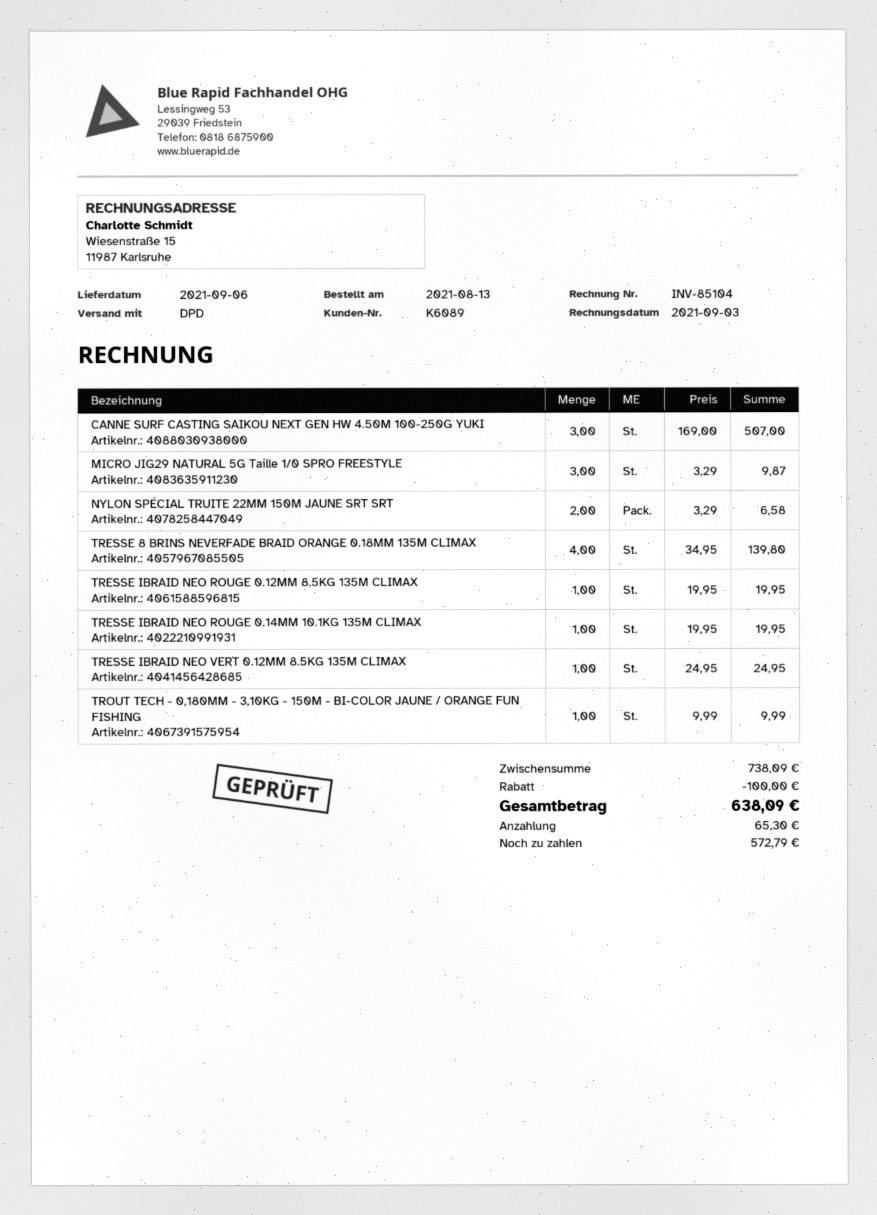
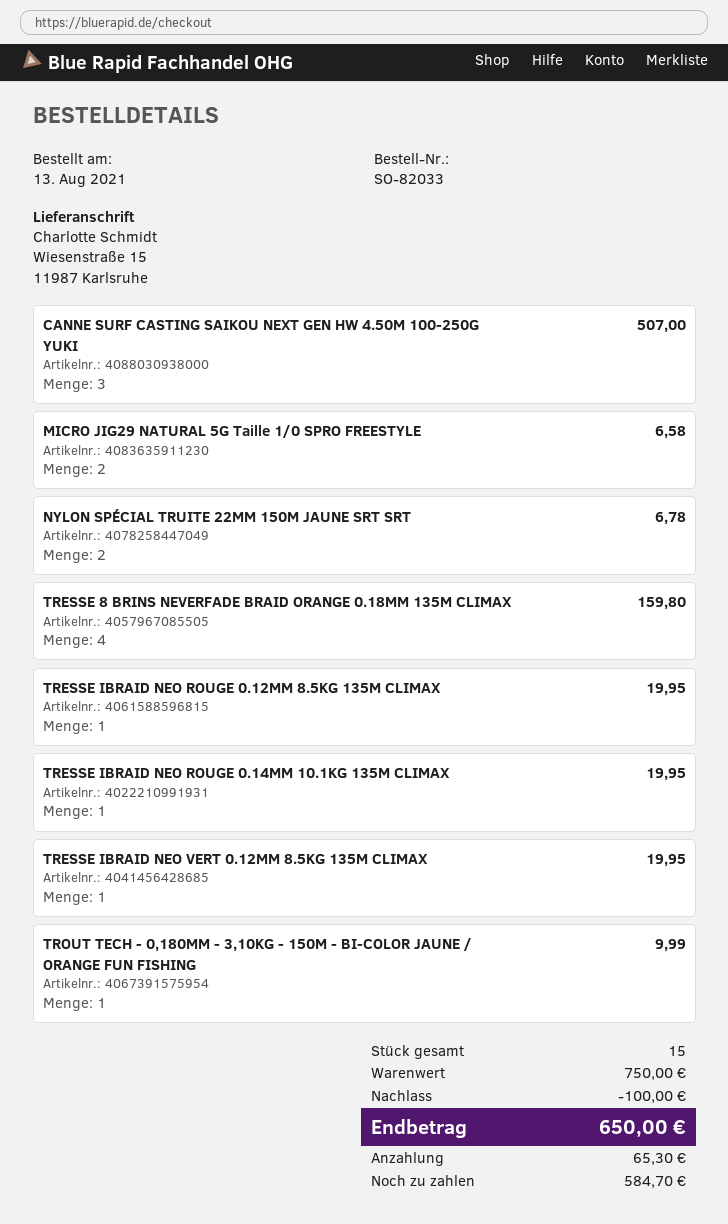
MICRO JIG29 NATURAL 5G Taille 1/0 SPRO FREESTYLE: 3 for 9.87 -> 2 for 6.58
NYLON SPÉCIAL TRUITE 22MM 150M JAUNE SRT SRT: 2 for 6.58 -> 2 for 6.78
TRESSE 8 BRINS NEVERFADE BRAID ORANGE 0.18MM 135M CLIMAX: 4 for 139.80 -> 4 for 159.80
TRESSE IBRAID NEO VERT 0.12MM 8.5KG 135M CLIMAX: 1 for 24.95 -> 1 for 19.95
subtotal: 738.09 -> 750.00
total: 638.09 -> 650.00
balance: 572.79 -> 584.70

